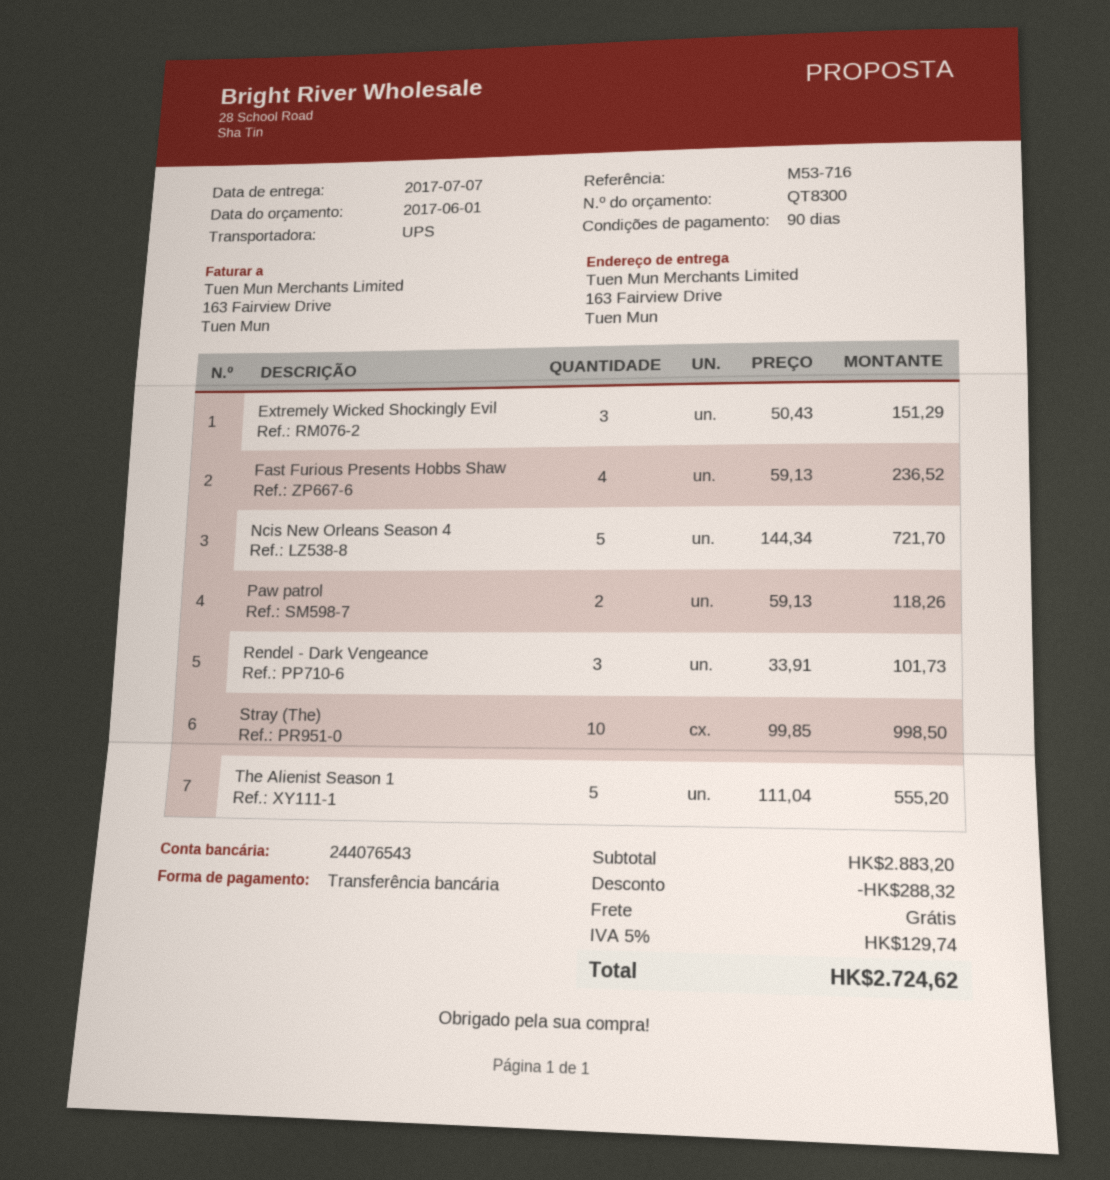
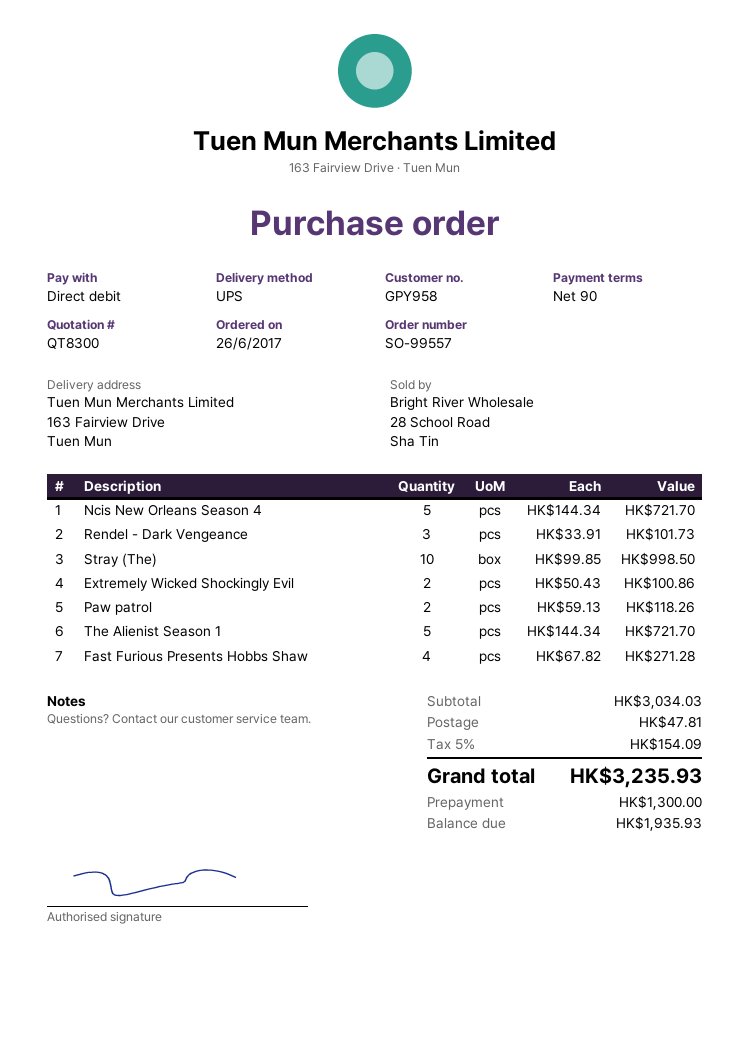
payment method: bank transfer -> direct debit
Extremely Wicked Shockingly Evil: 3 x 50.43 = 151.29 -> 2 x 50.43 = 100.86
Fast Furious Presents Hobbs Shaw: 4 x 59.13 = 236.52 -> 4 x 67.82 = 271.28
The Alienist Season 1: 5 x 111.04 = 555.20 -> 5 x 144.34 = 721.70
subtotal: 2883.20 -> 3034.03
discount: 288.32 -> none
shipping: 0.00 -> 47.81
tax: 5% = 129.74 -> 5% = 154.09
total: 2724.62 -> 3235.93

